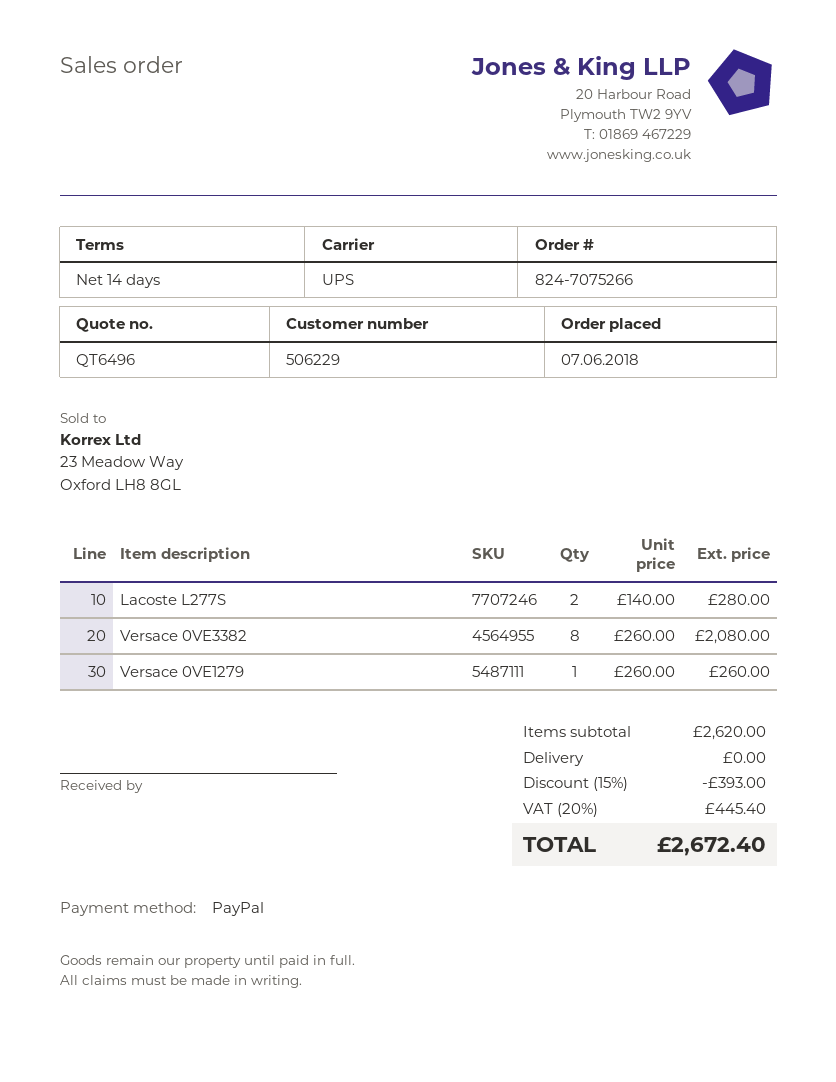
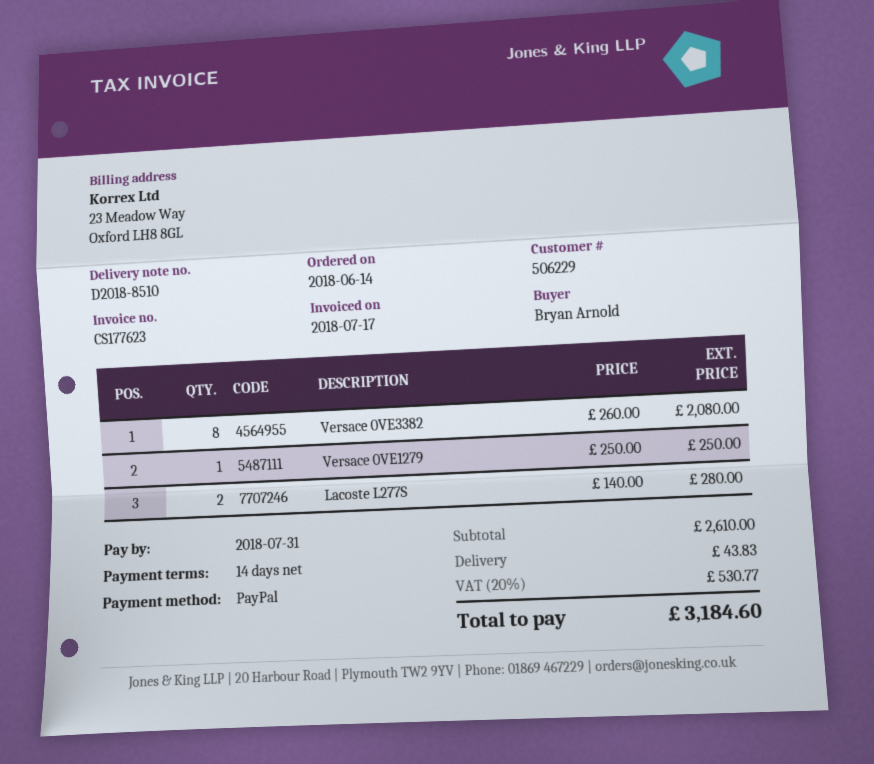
order date: 2018-06-07 -> 2018-06-14
Versace 0VE1279: 1 x 260.00 = 260.00 -> 1 x 250.00 = 250.00
subtotal: 2620.00 -> 2610.00
discount: 15% = 393.00 -> none
shipping: 0.00 -> 43.83
tax: 20% = 445.40 -> 20% = 530.77
total: 2672.40 -> 3184.60

